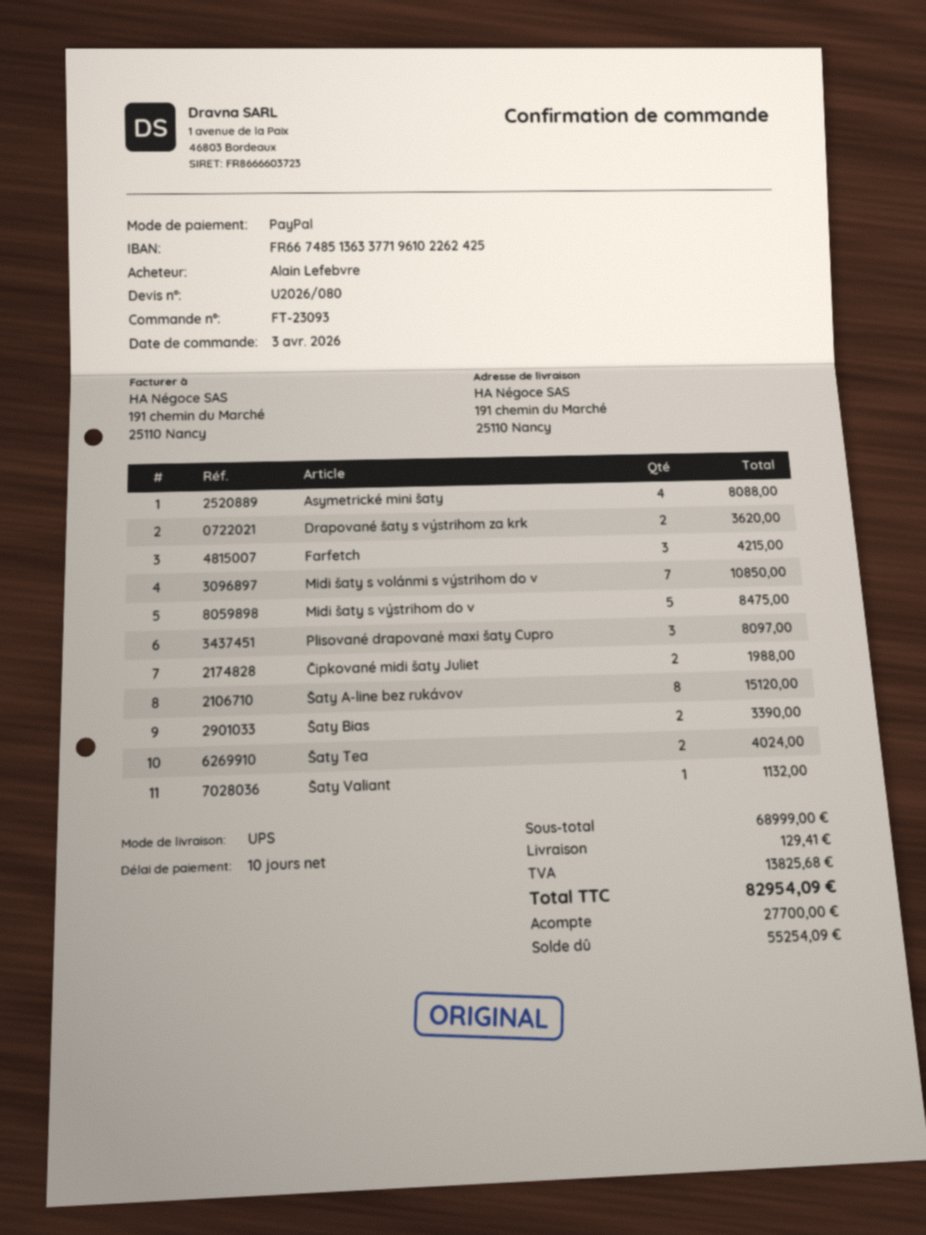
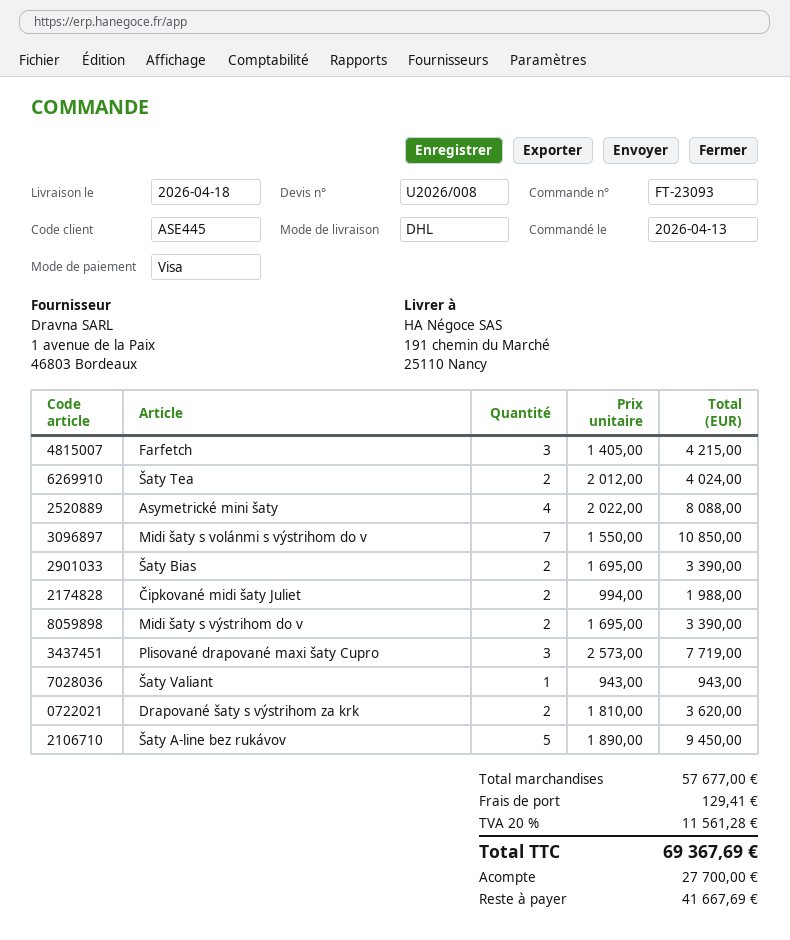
quote number: U2026/080 -> U2026/008
order date: 2026-04-03 -> 2026-04-13
payment method: PayPal -> Visa
shipping method: UPS -> DHL
Midi šaty s výstrihom do v: 5 for 8475.00 -> 2 for 3390.00
Plisované drapované maxi šaty Cupro: 3 for 8097.00 -> 3 for 7719.00
Šaty A-line bez rukávov: 8 for 15120.00 -> 5 for 9450.00
Šaty Valiant: 1 for 1132.00 -> 1 for 943.00
subtotal: 68999.00 -> 57677.00
tax: 13825.68 -> 11561.28
total: 82954.09 -> 69367.69
balance: 55254.09 -> 41667.69

